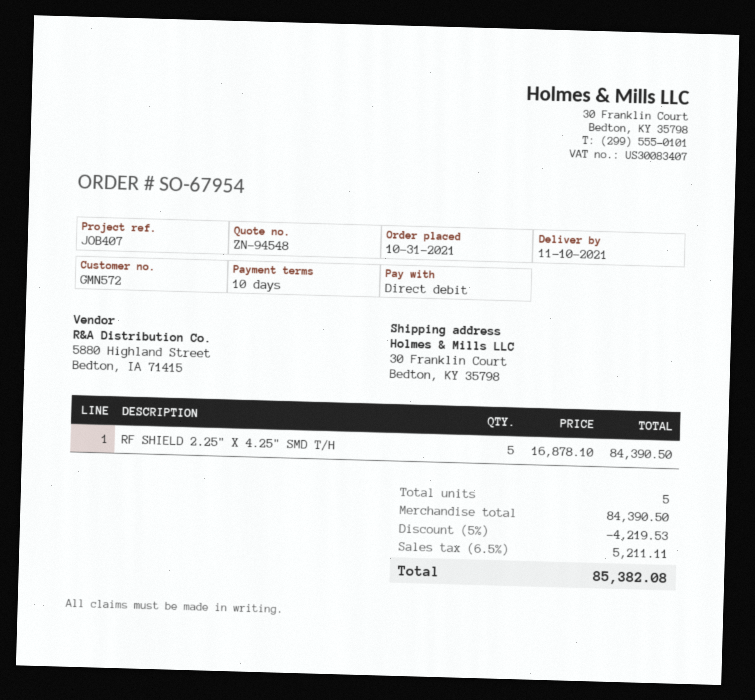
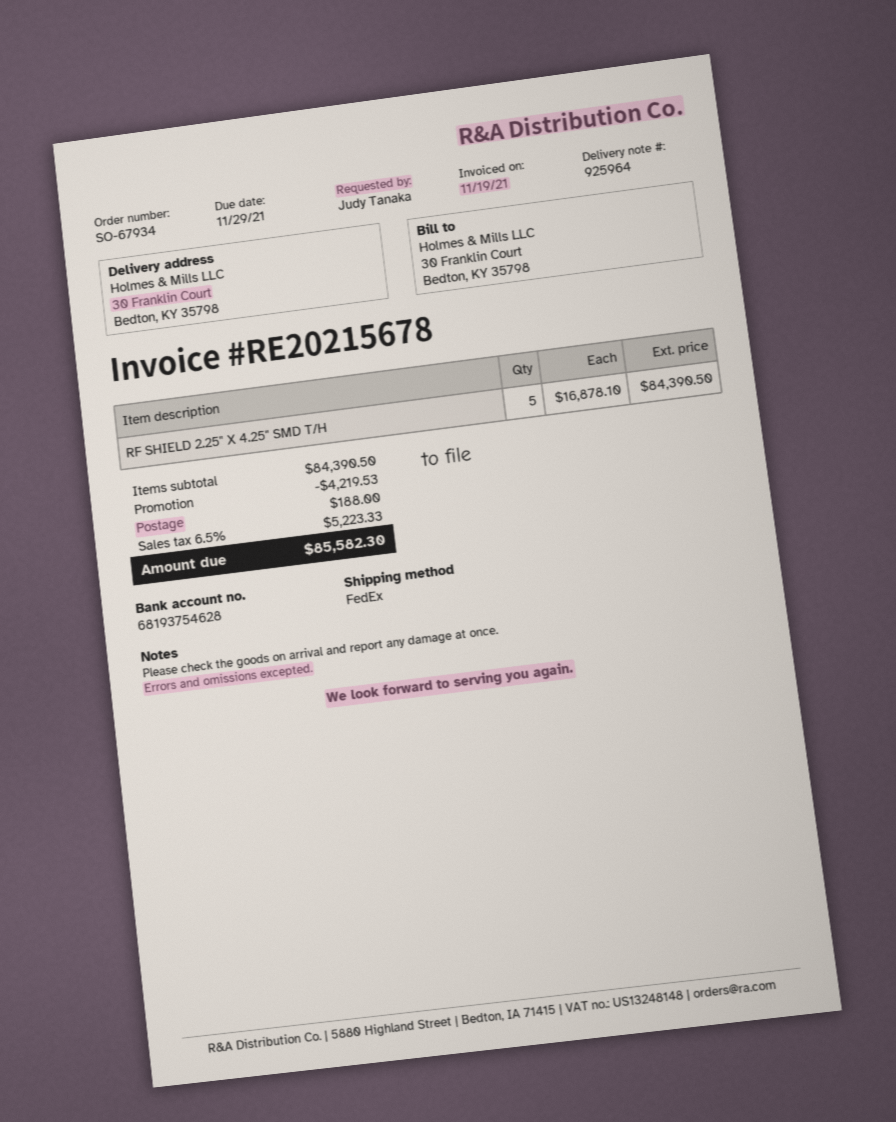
order number: SO-67954 -> SO-67934
shipping: none -> 188.00
tax: 6.5% = 5211.11 -> 6.5% = 5223.33
total: 85382.08 -> 85582.30

